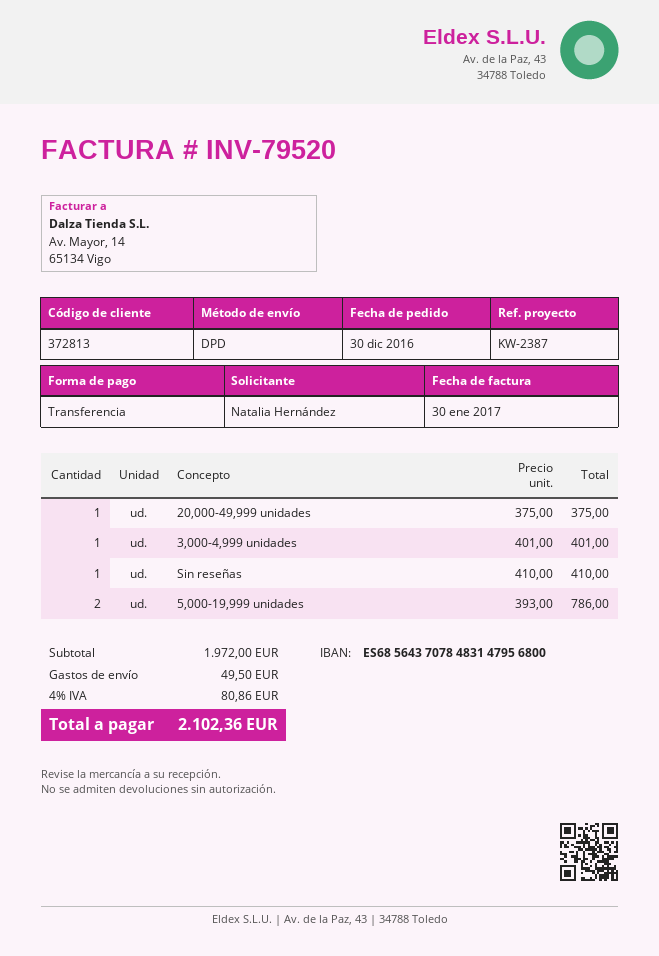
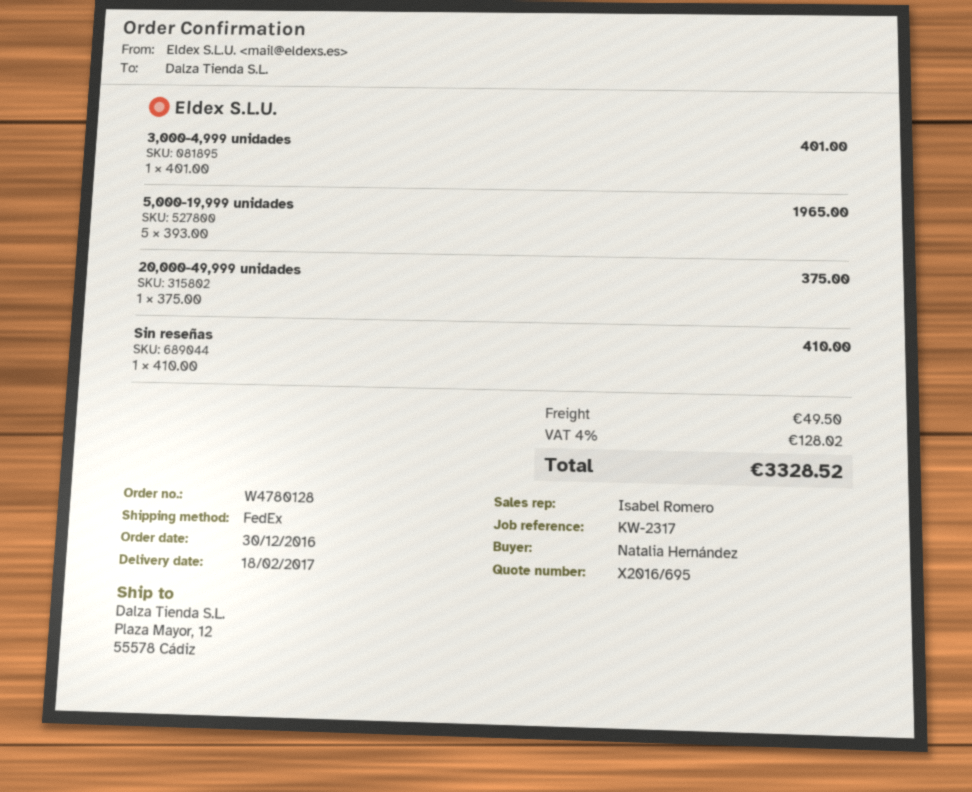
reference: KW-2387 -> KW-2317
shipping method: DPD -> FedEx
5,000-19,999 unidades: 2 x 393.00 = 786.00 -> 5 x 393.00 = 1965.00
tax: 4% = 80.86 -> 4% = 128.02
total: 2102.36 -> 3328.52

